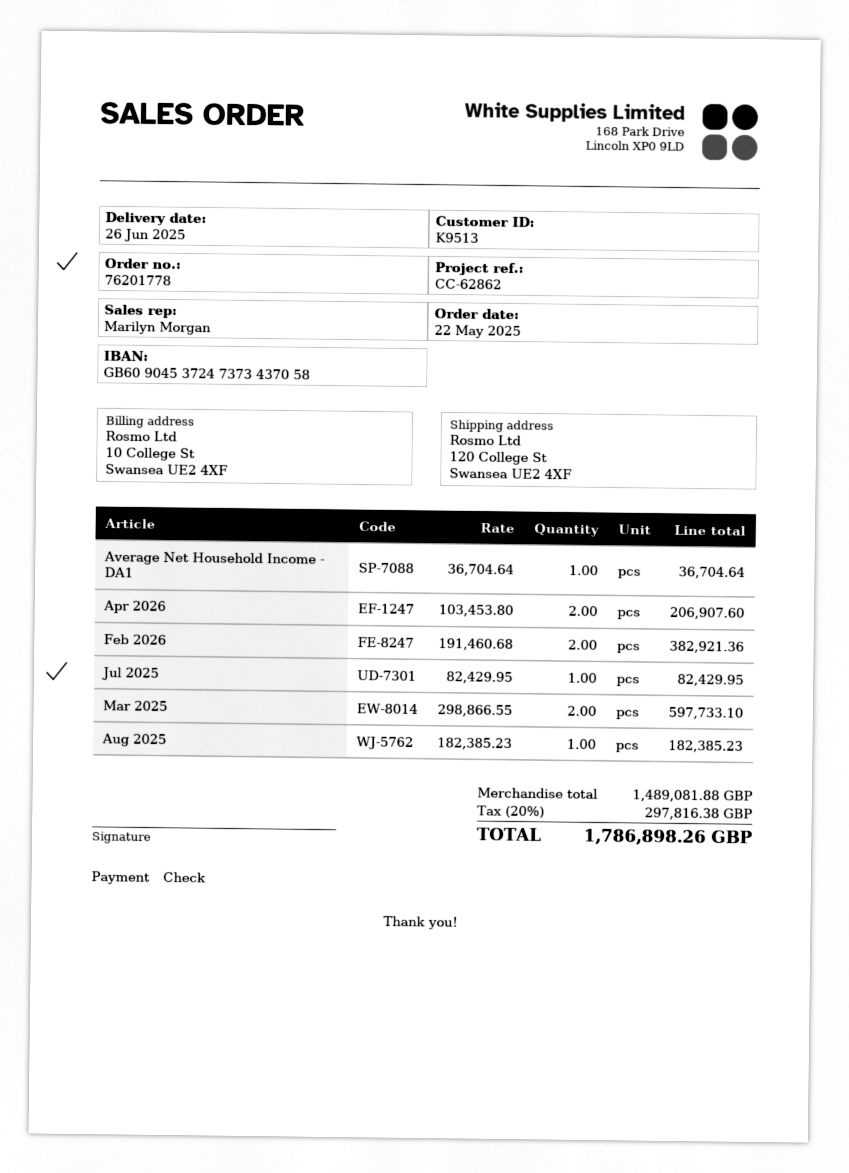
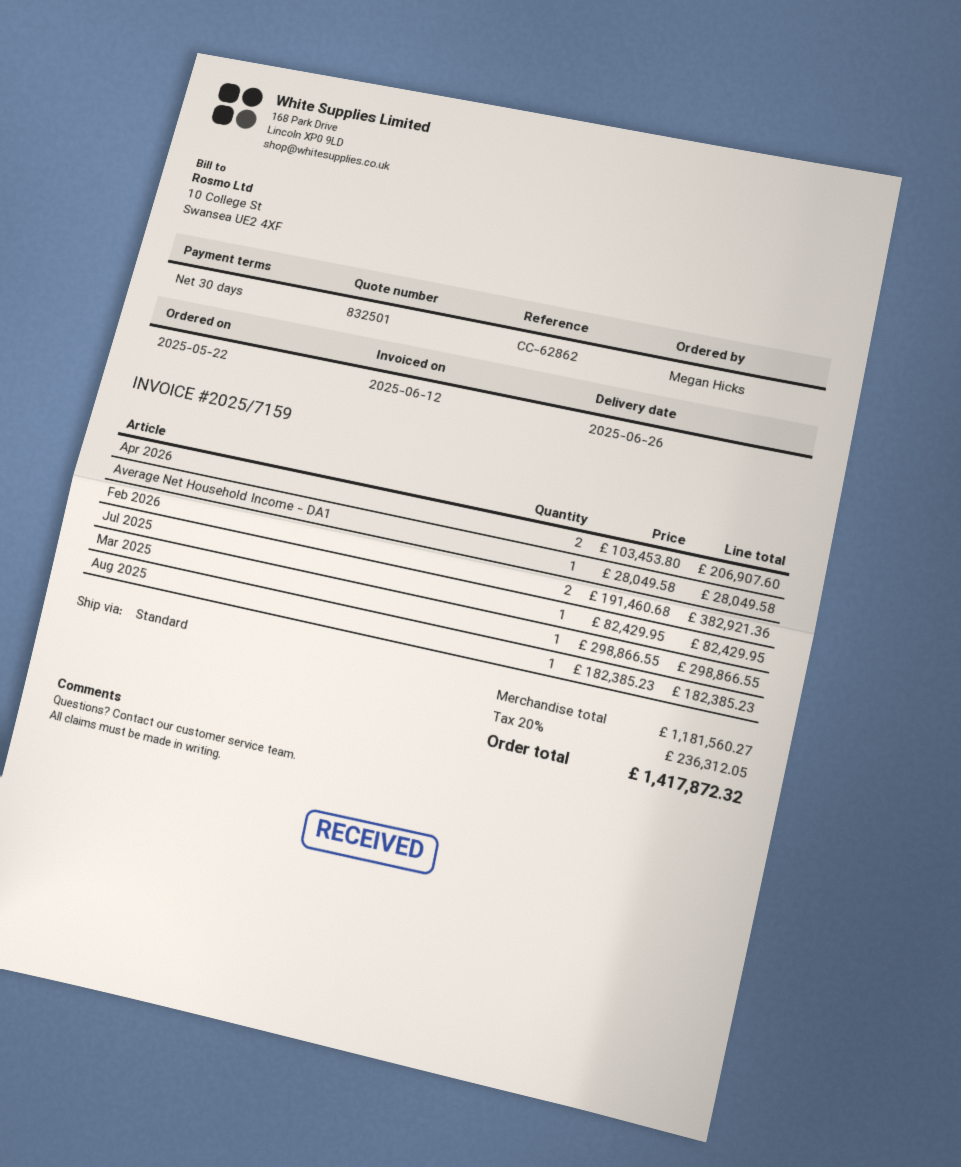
Average Net Household Income - DA1: 1 x 36704.64 = 36704.64 -> 1 x 28049.58 = 28049.58
Mar 2025: 2 x 298866.55 = 597733.10 -> 1 x 298866.55 = 298866.55
subtotal: 1489081.88 -> 1181560.27
tax: 20% = 297816.38 -> 20% = 236312.05
total: 1786898.26 -> 1417872.32

